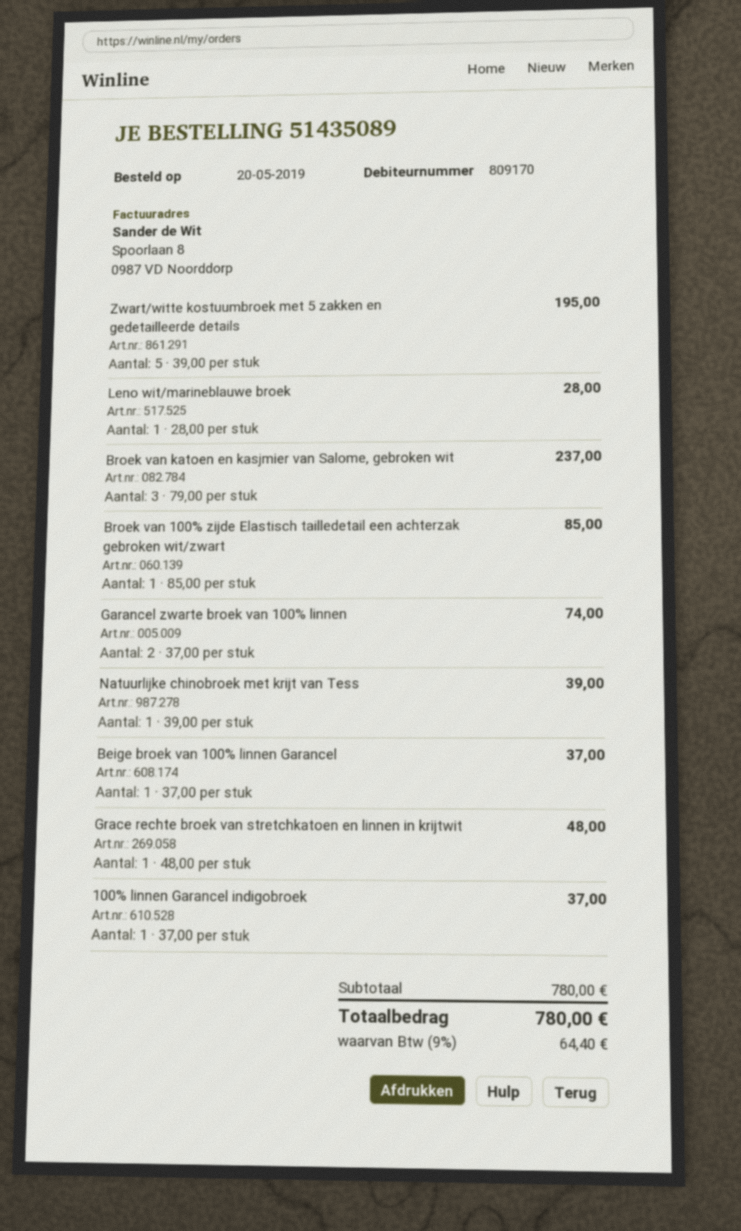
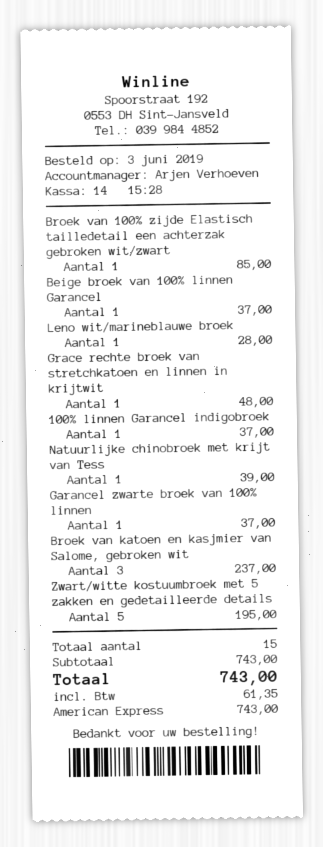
order date: 2019-05-20 -> 2019-06-03
Garancel zwarte broek van 100% linnen: 2 for 74.00 -> 1 for 37.00
subtotal: 780.00 -> 743.00
tax: 64.40 -> 61.35
total: 780.00 -> 743.00

